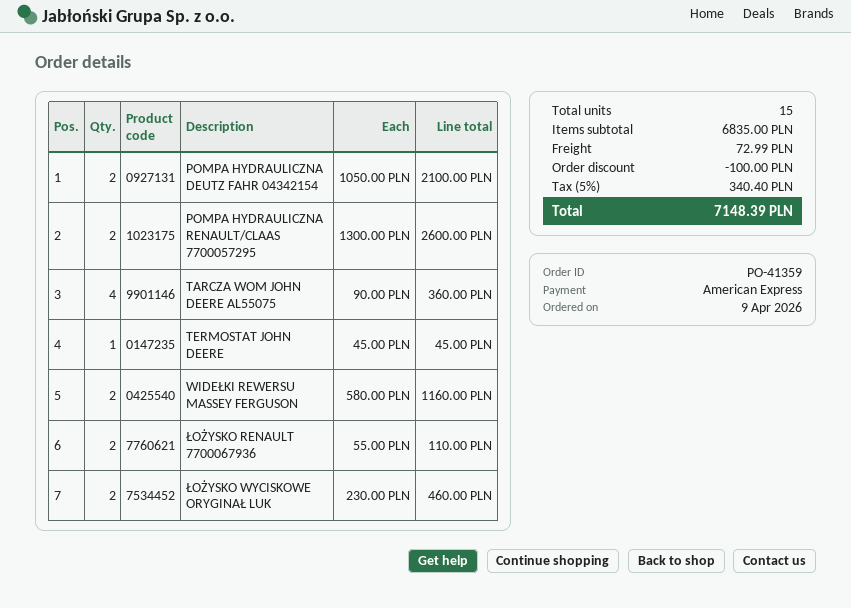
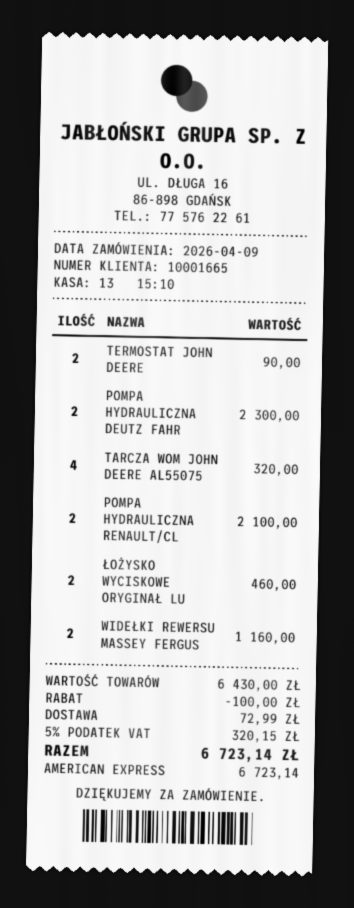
POMPA HYDRAULICZNA DEUTZ FAHR 04342154: 2 for 2100.00 -> 2 for 2300.00
POMPA HYDRAULICZNA RENAULT/CLAAS 7700057295: 2 for 2600.00 -> 2 for 2100.00
TARCZA WOM JOHN DEERE AL55075: 4 for 360.00 -> 4 for 320.00
TERMOSTAT JOHN DEERE: 1 for 45.00 -> 2 for 90.00
ŁOŻYSKO RENAULT 7700067936: 2 for 110.00 -> none
subtotal: 6835.00 -> 6430.00
tax: 5% = 340.40 -> 5% = 320.15
total: 7148.39 -> 6723.14

